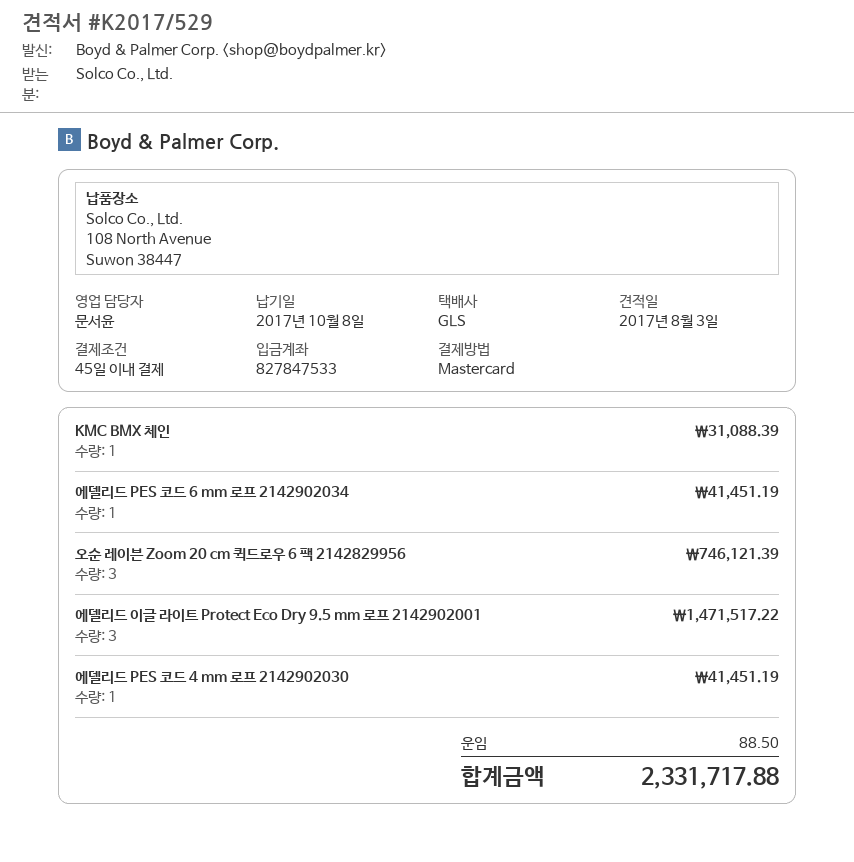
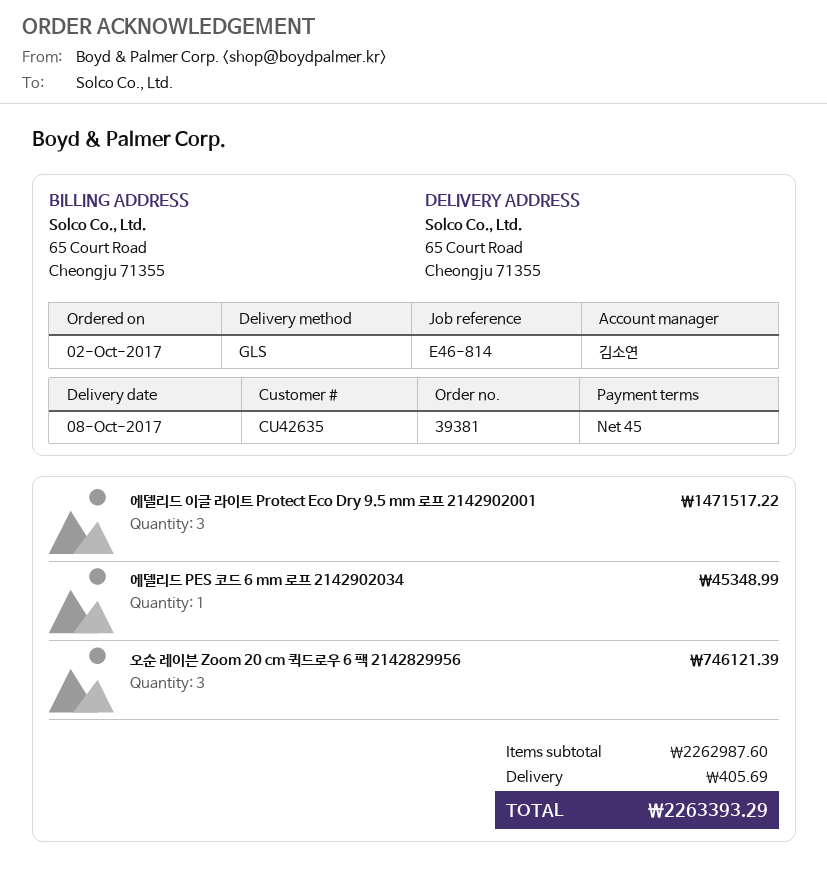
sales rep: 문서윤 -> 김소연
ship to: 108 North Avenue, Suwon 38447 -> 65 Court Road, Cheongju 71355
KMC BMX 체인: 1 for 31088.39 -> none
에델리드 PES 코드 6 mm 로프 2142902034: 1 for 41451.19 -> 1 for 45348.99
에델리드 PES 코드 4 mm 로프 2142902030: 1 for 41451.19 -> none
shipping: 88.50 -> 405.69
total: 2331717.88 -> 2263393.29

